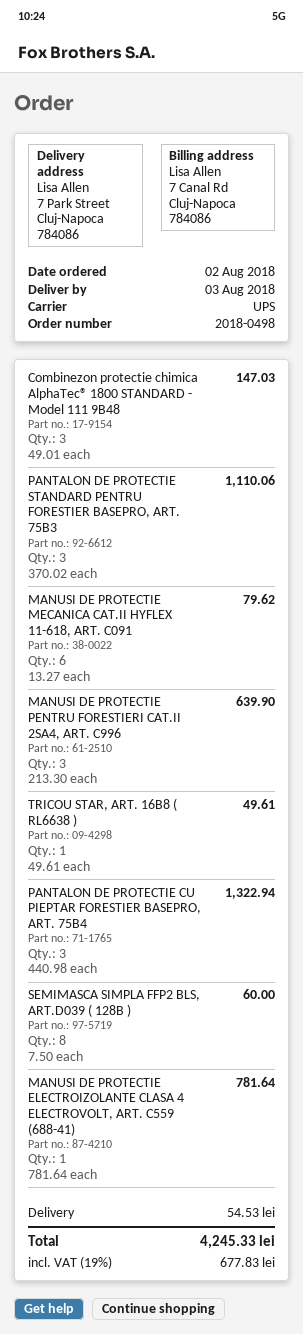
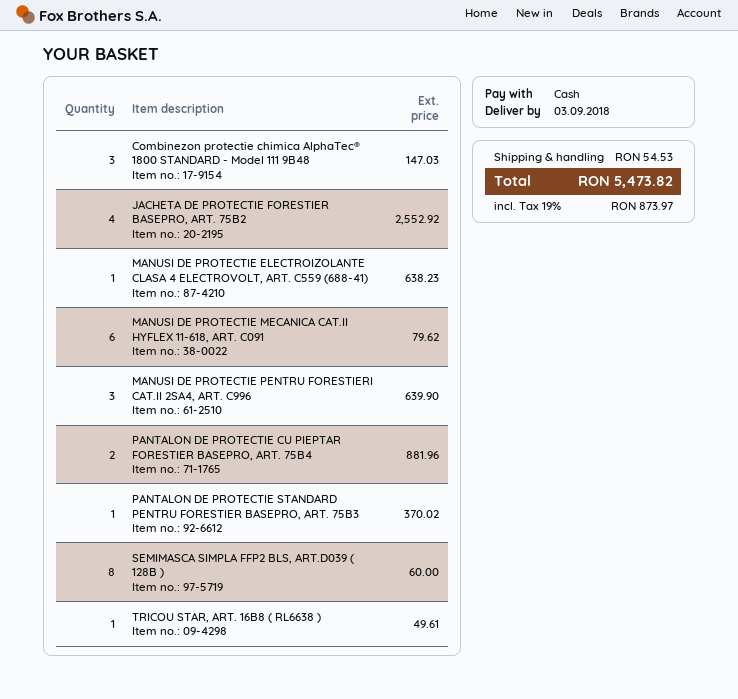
delivery date: 2018-08-03 -> 2018-09-03
PANTALON DE PROTECTIE STANDARD PENTRU FORESTIER BASEPRO, ART. 75B3: 3 for 1110.06 -> 1 for 370.02
PANTALON DE PROTECTIE CU PIEPTAR FORESTIER BASEPRO, ART. 75B4: 3 for 1322.94 -> 2 for 881.96
MANUSI DE PROTECTIE ELECTROIZOLANTE CLASA 4 ELECTROVOLT, ART. C559 (688-41): 1 for 781.64 -> 1 for 638.23
JACHETA DE PROTECTIE FORESTIER BASEPRO, ART. 75B2: none -> 4 for 2552.92
tax: 19% = 677.83 -> 19% = 873.97
total: 4245.33 -> 5473.82

